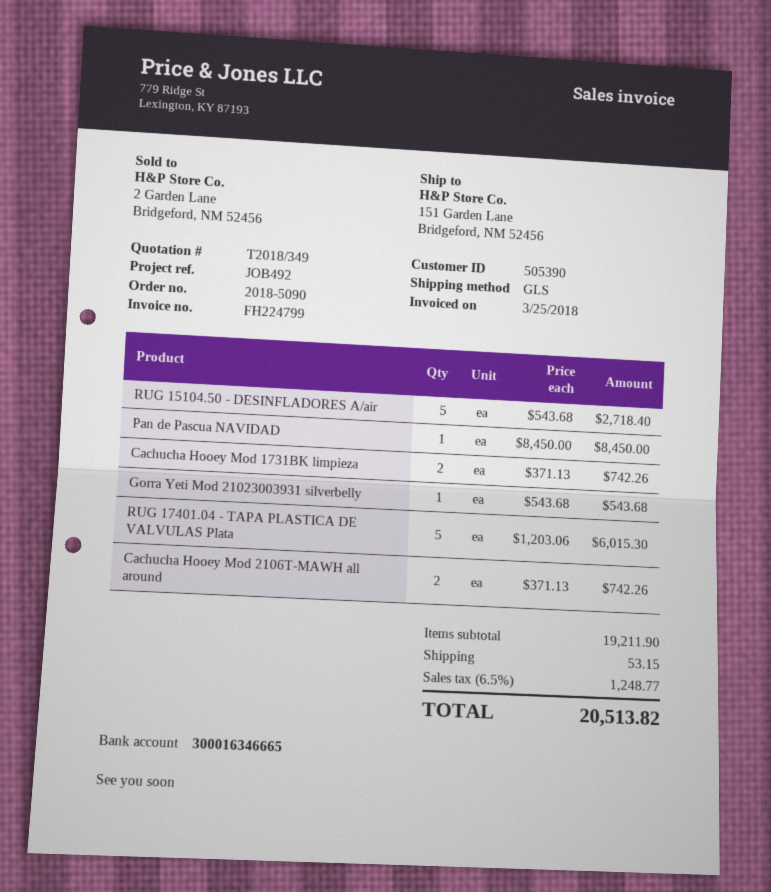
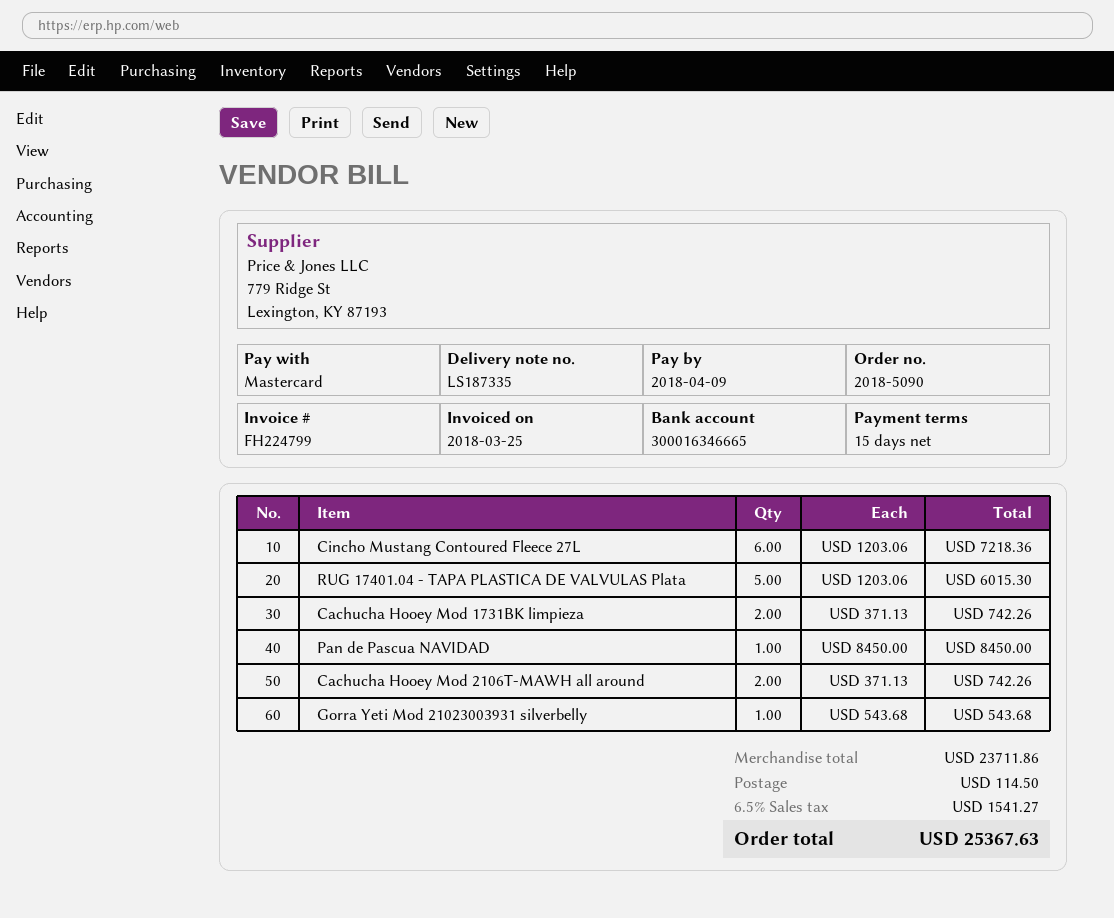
RUG 15104.50 - DESINFLADORES A/air: 5 x 543.68 = 2718.40 -> none
Cincho Mustang Contoured Fleece 27L: none -> 6 x 1203.06 = 7218.36
subtotal: 19211.90 -> 23711.86
shipping: 53.15 -> 114.50
tax: 6.5% = 1248.77 -> 6.5% = 1541.27
total: 20513.82 -> 25367.63

